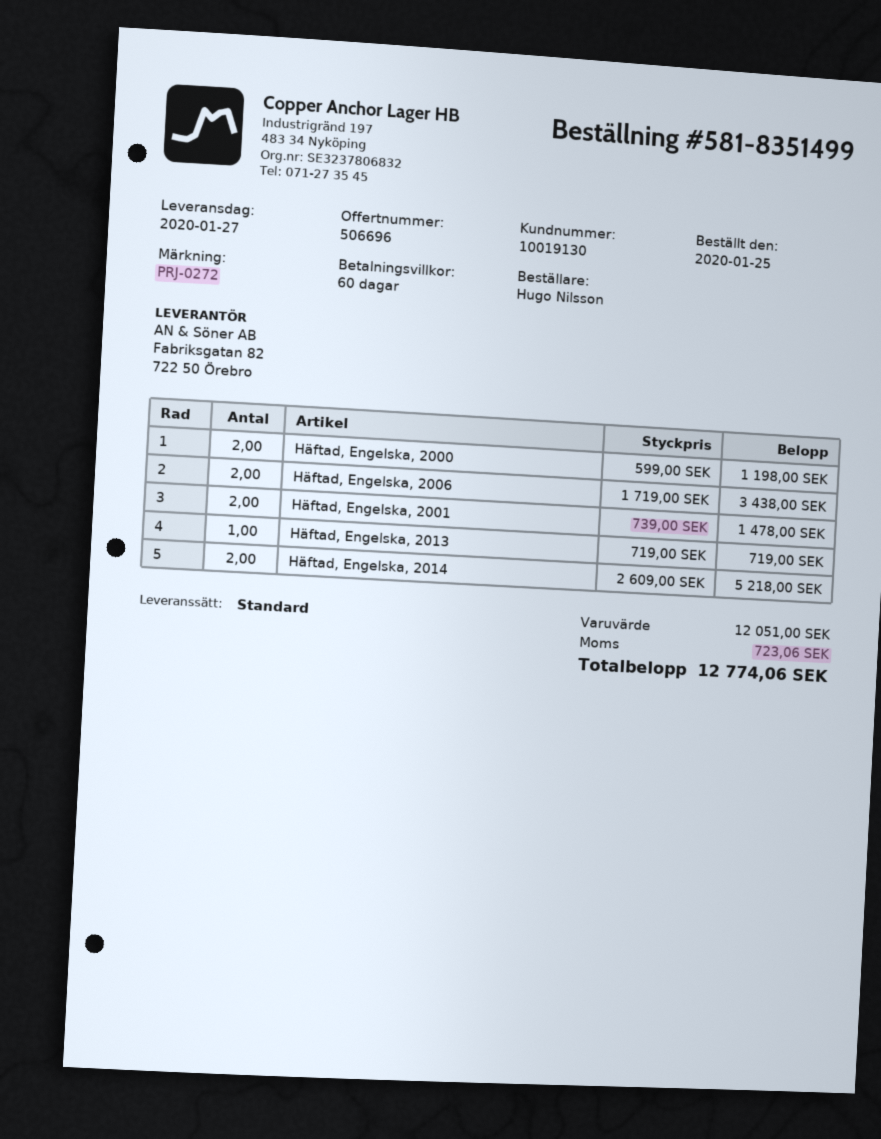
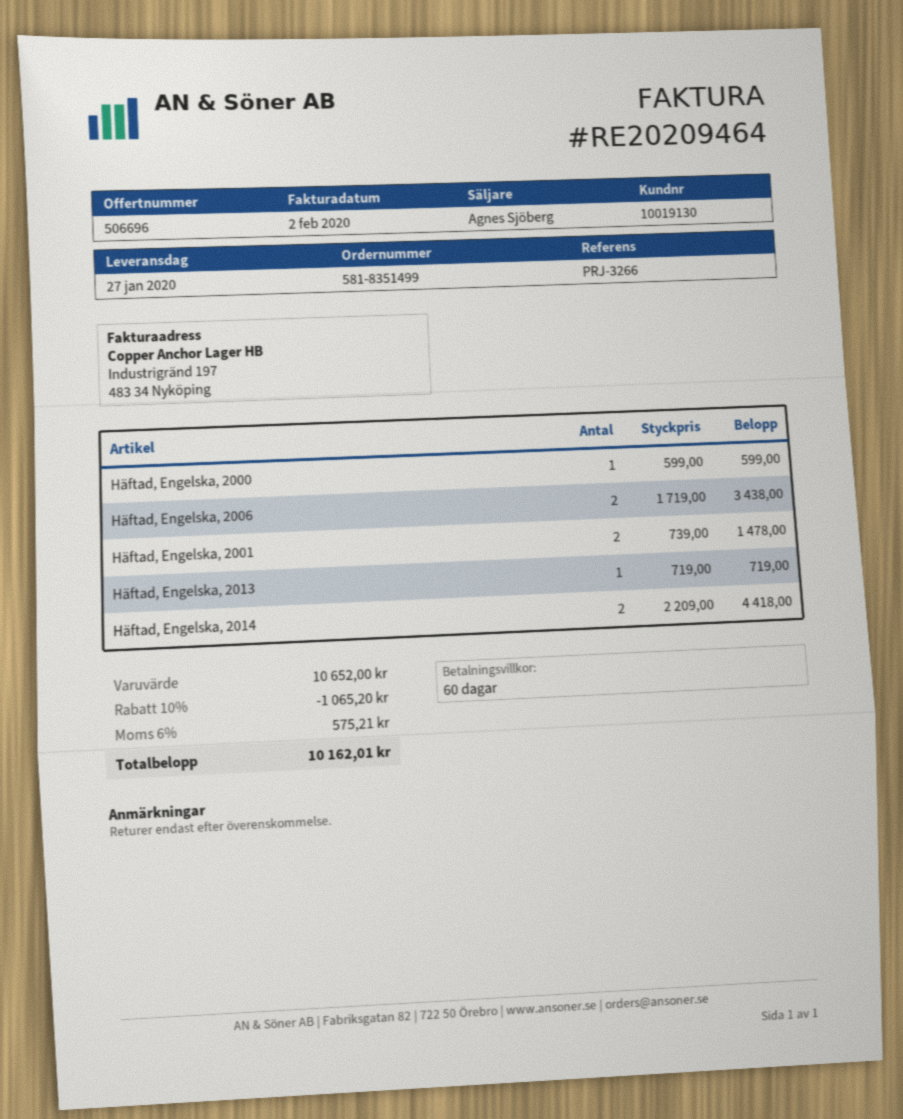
reference: PRJ-0272 -> PRJ-3266
Häftad, Engelska, 2000: 2 x 599.00 = 1198.00 -> 1 x 599.00 = 599.00
Häftad, Engelska, 2014: 2 x 2609.00 = 5218.00 -> 2 x 2209.00 = 4418.00
subtotal: 12051.00 -> 10652.00
discount: none -> 10% = 1065.20
tax: 723.06 -> 575.21
total: 12774.06 -> 10162.01

